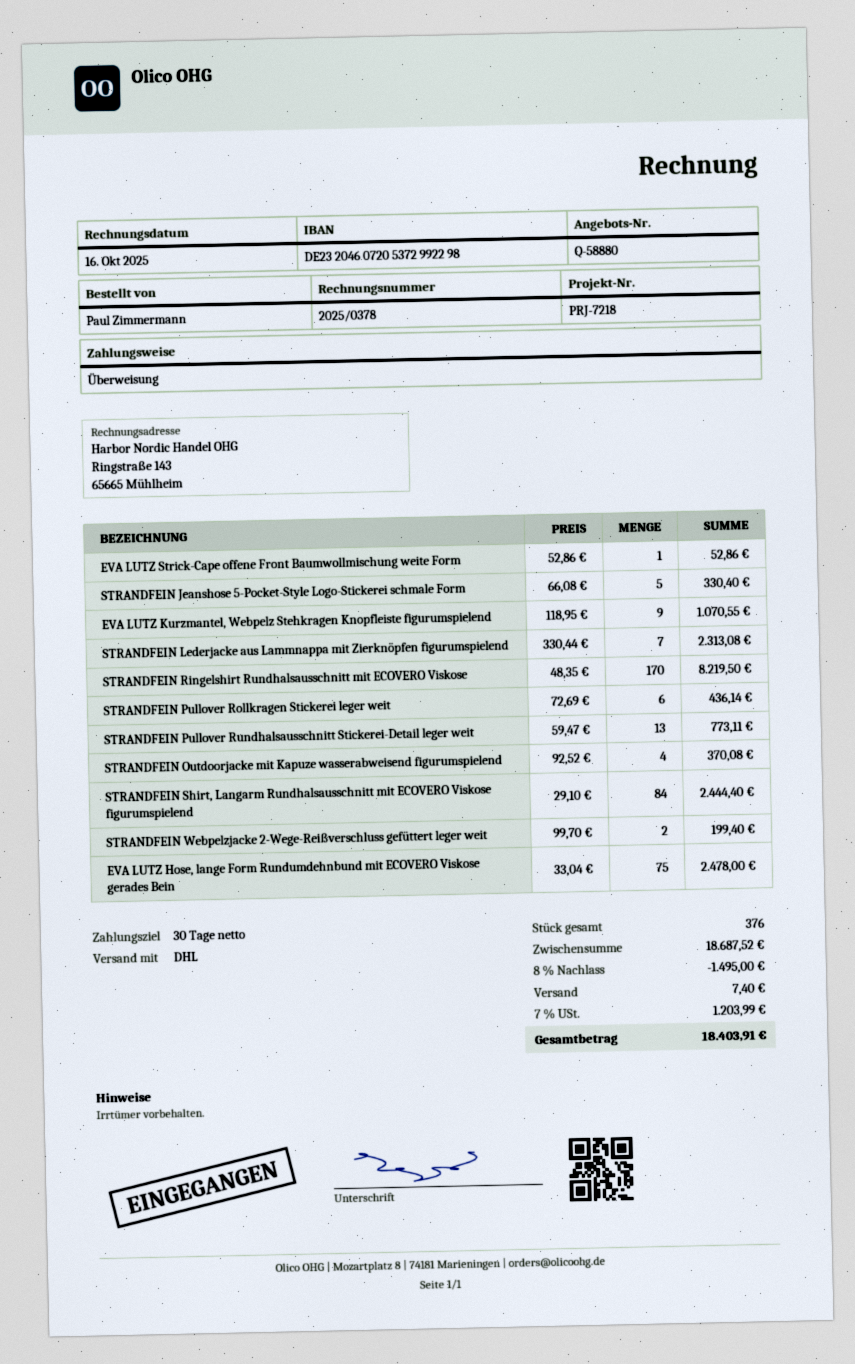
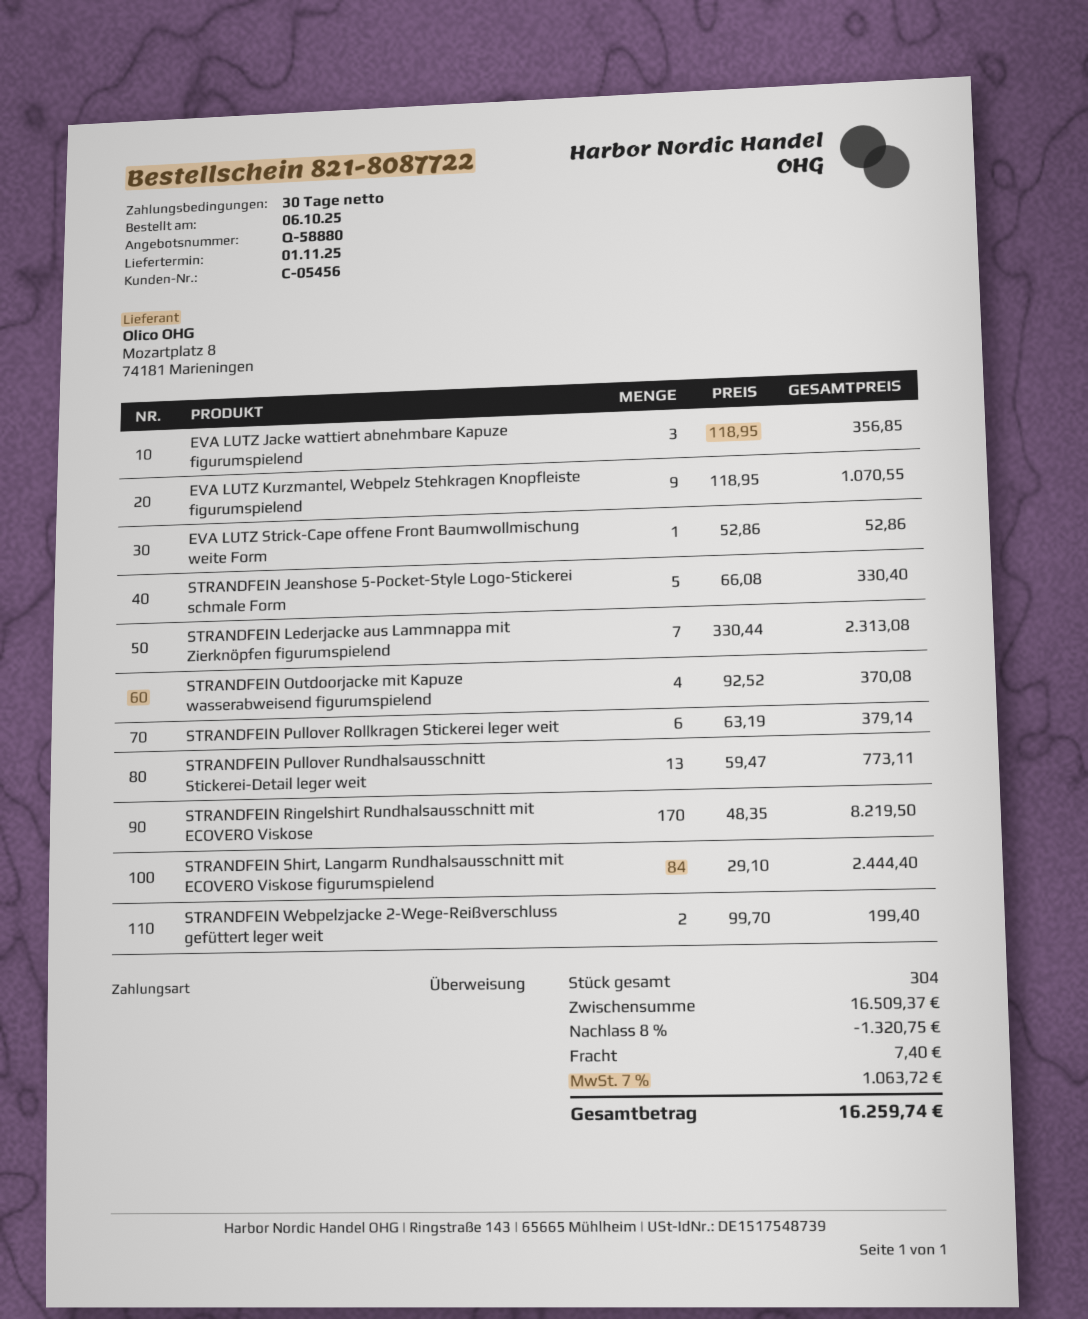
STRANDFEIN Pullover Rollkragen Stickerei leger weit: 6 x 72.69 = 436.14 -> 6 x 63.19 = 379.14
EVA LUTZ Hose, lange Form Rundumdehnbund mit ECOVERO Viskose gerades Bein: 75 x 33.04 = 2478.00 -> none
EVA LUTZ Jacke wattiert abnehmbare Kapuze figurumspielend: none -> 3 x 118.95 = 356.85
total quantity: 376 -> 304
subtotal: 18687.52 -> 16509.37
discount: 8% = 1495.00 -> 8% = 1320.75
tax: 7% = 1203.99 -> 7% = 1063.72
total: 18403.91 -> 16259.74

